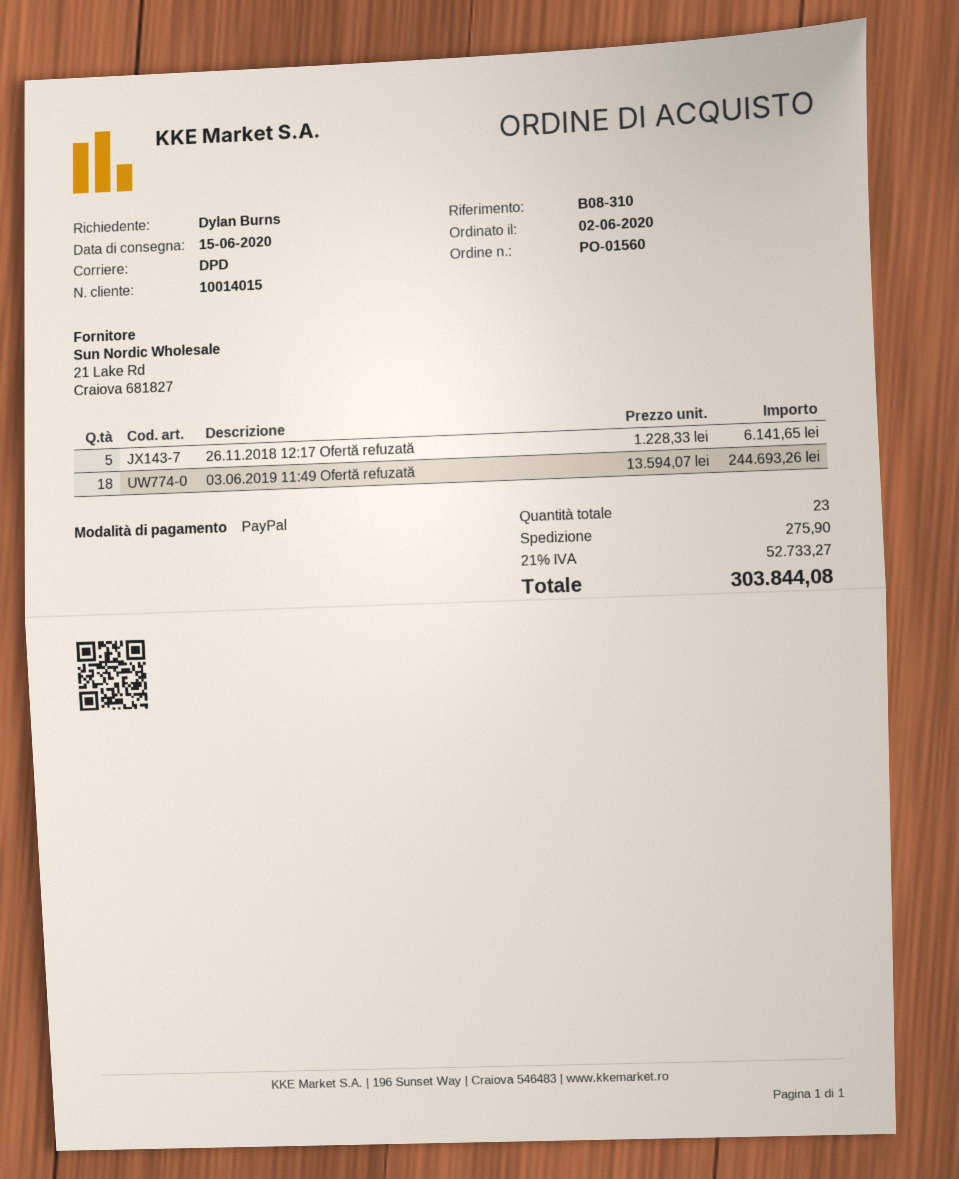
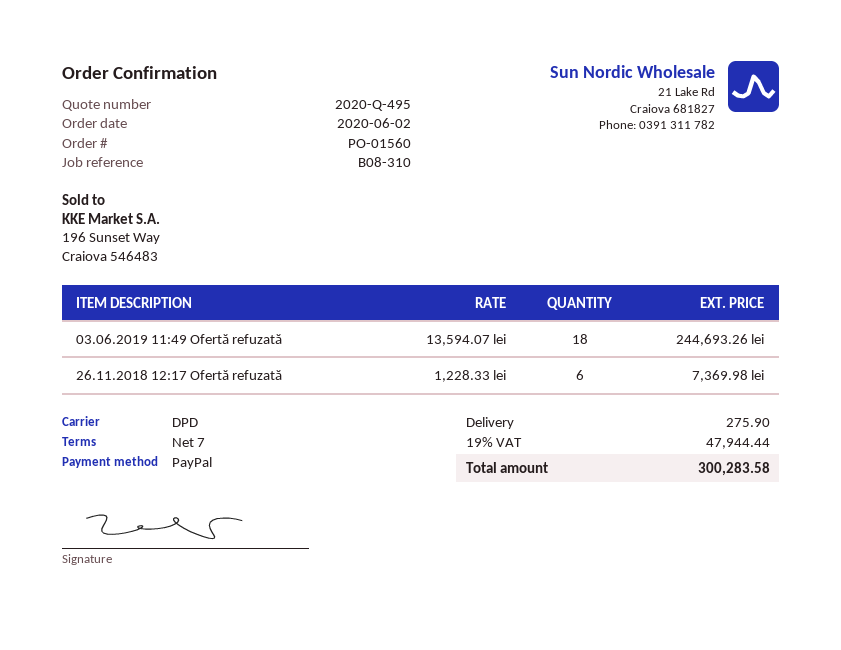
26.11.2018 12:17 Ofertă refuzată: 5 x 1228.33 = 6141.65 -> 6 x 1228.33 = 7369.98
tax: 21% = 52733.27 -> 19% = 47944.44
total: 303844.08 -> 300283.58

